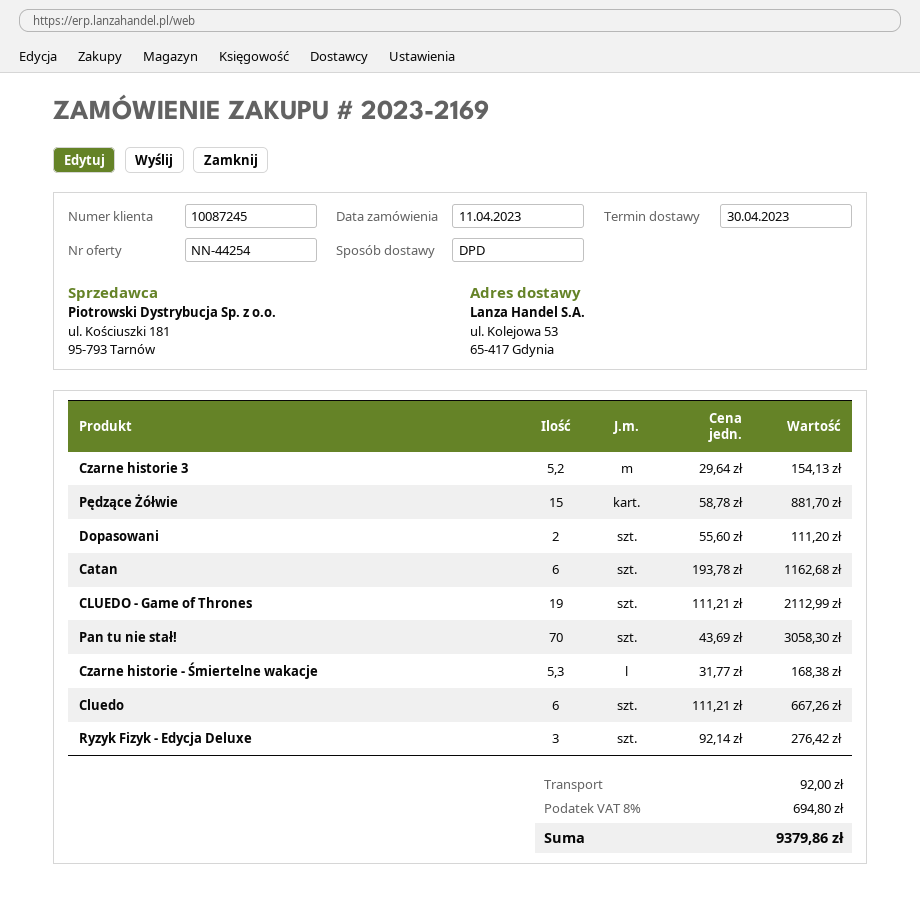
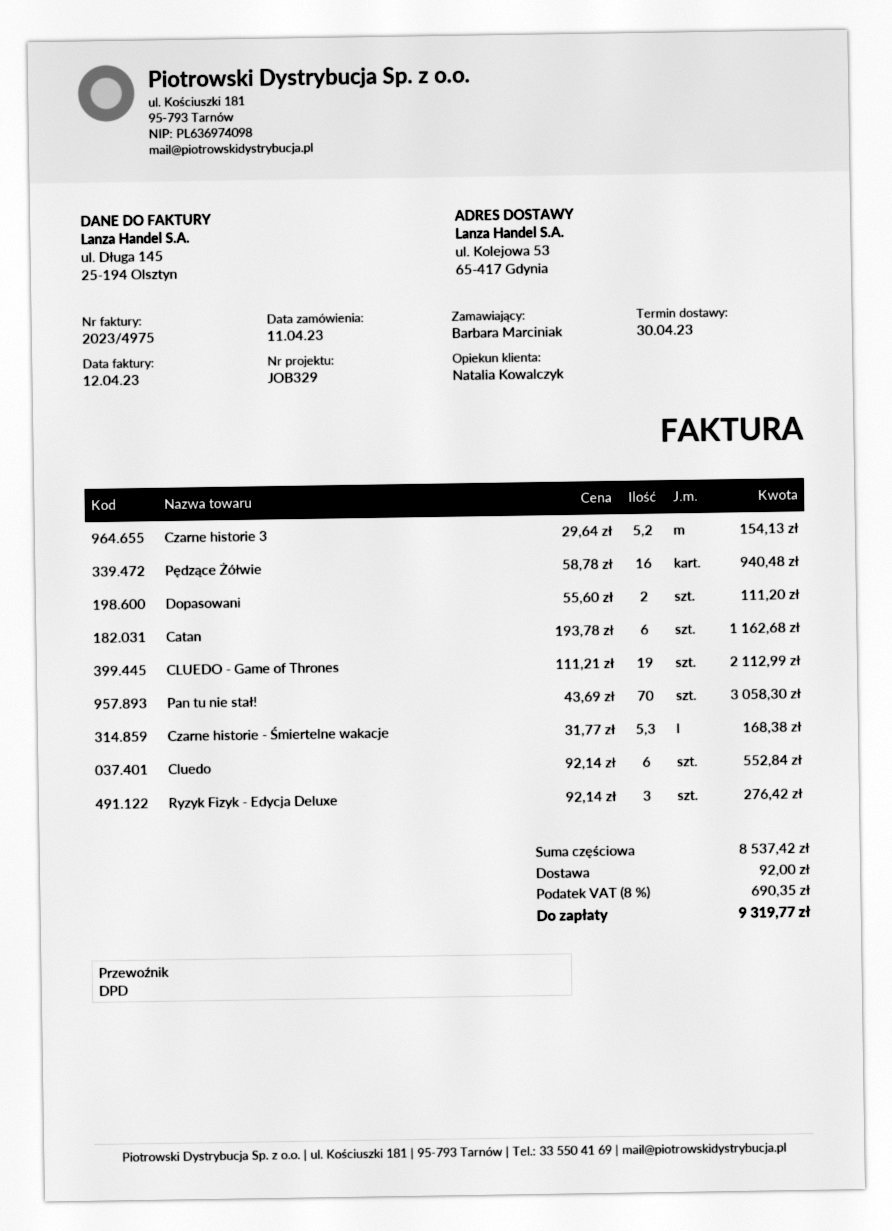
Pędzące Żółwie: 15 x 58.78 = 881.70 -> 16 x 58.78 = 940.48
Cluedo: 6 x 111.21 = 667.26 -> 6 x 92.14 = 552.84
tax: 8% = 694.80 -> 8% = 690.35
total: 9379.86 -> 9319.77

